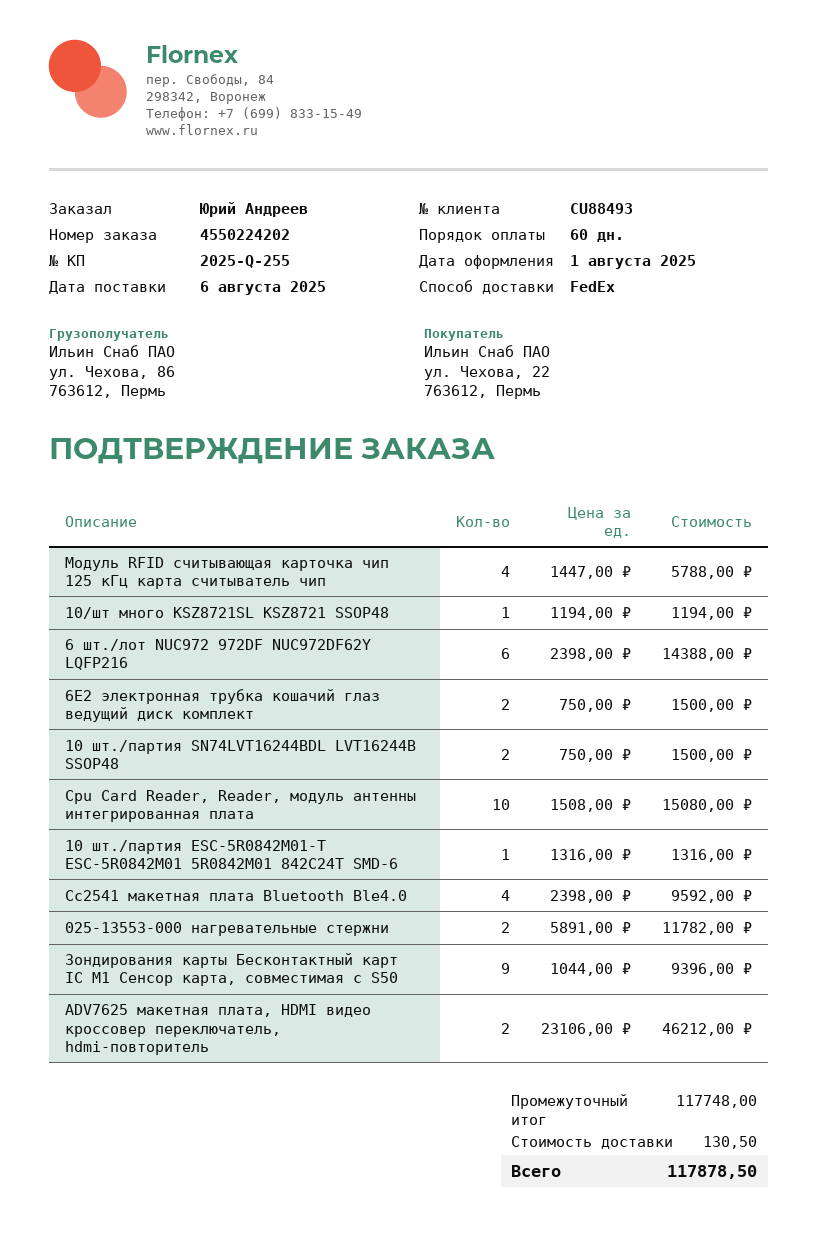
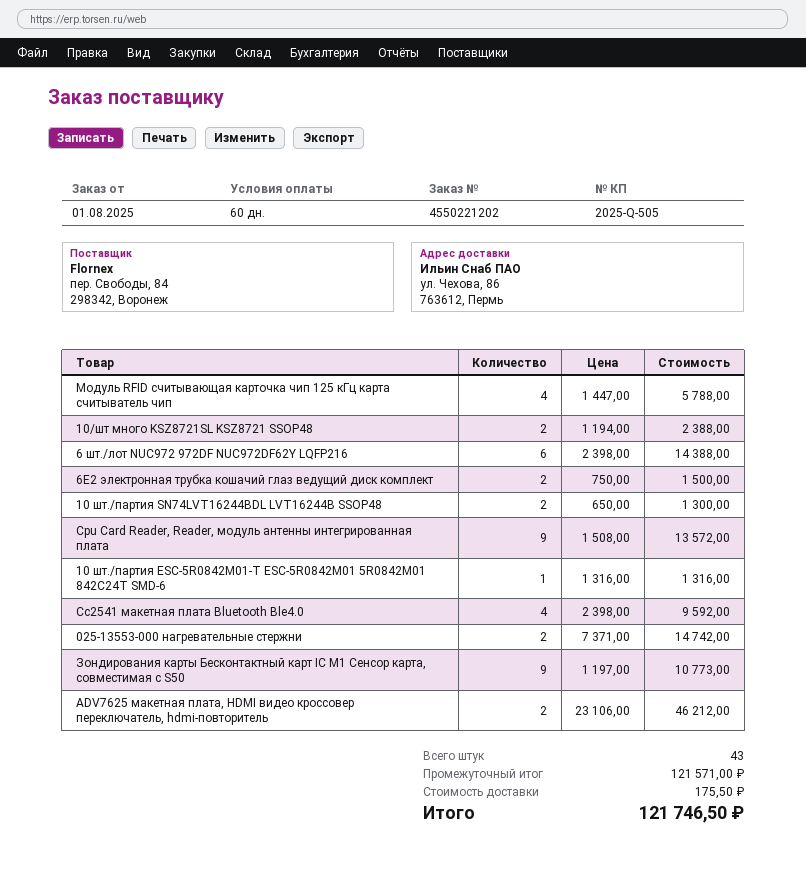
quote number: 2025-Q-255 -> 2025-Q-505
order number: 4550224202 -> 4550221202
10/шт много KSZ8721SL KSZ8721 SSOP48: 1 x 1194.00 = 1194.00 -> 2 x 1194.00 = 2388.00
10 шт./партия SN74LVT16244BDL LVT16244B SSOP48: 2 x 750.00 = 1500.00 -> 2 x 650.00 = 1300.00
Cpu Card Reader, Reader, модуль антенны интегрированная плата: 10 x 1508.00 = 15080.00 -> 9 x 1508.00 = 13572.00
025-13553-000 нагревательные стержни: 2 x 5891.00 = 11782.00 -> 2 x 7371.00 = 14742.00
Зондирования карты Бесконтактный карт IC M1 Сенсор карта, совместимая с S50: 9 x 1044.00 = 9396.00 -> 9 x 1197.00 = 10773.00
subtotal: 117748.00 -> 121571.00
shipping: 130.50 -> 175.50
total: 117878.50 -> 121746.50

